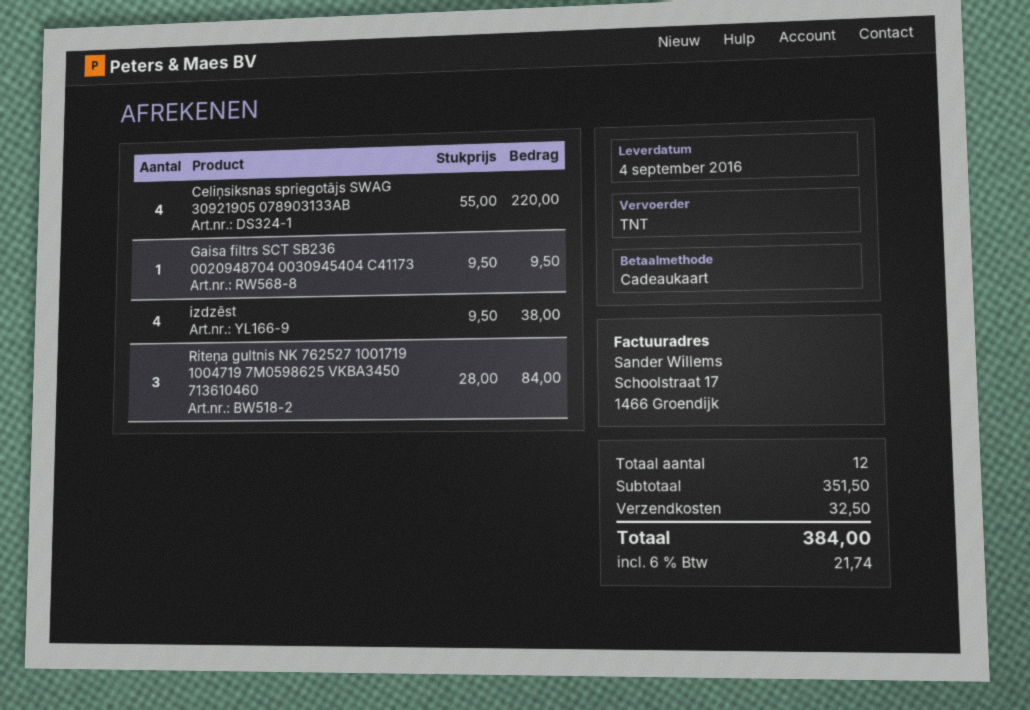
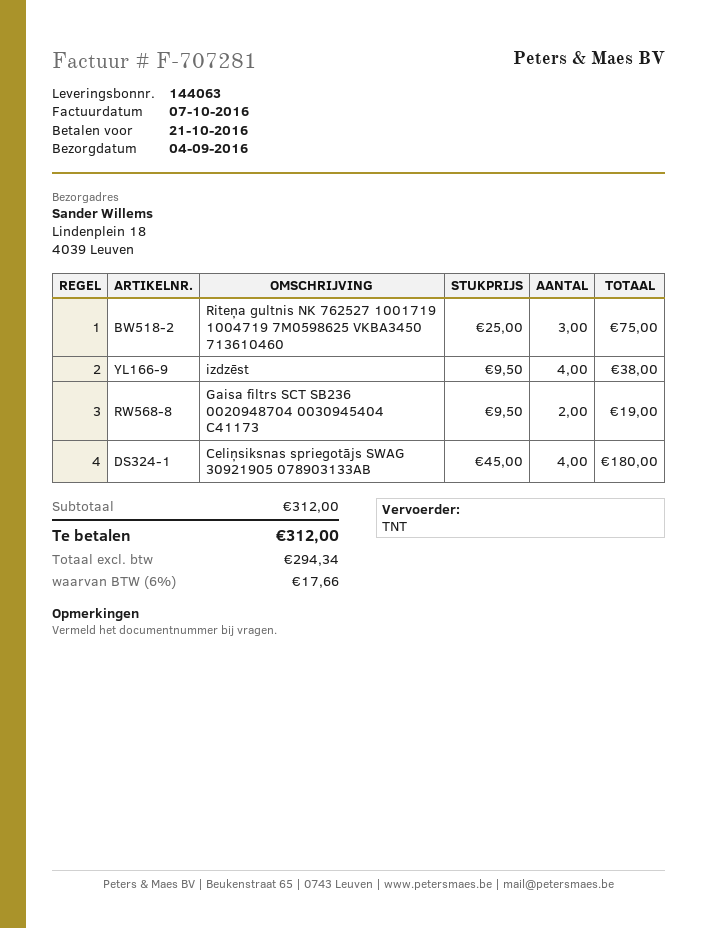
Celiņsiksnas spriegotājs SWAG 30921905 078903133AB: 4 x 55.00 = 220.00 -> 4 x 45.00 = 180.00
Gaisa filtrs SCT SB236 0020948704 0030945404 C41173: 1 x 9.50 = 9.50 -> 2 x 9.50 = 19.00
Riteņa gultnis NK 762527 1001719 1004719 7M0598625 VKBA3450 713610460: 3 x 28.00 = 84.00 -> 3 x 25.00 = 75.00
subtotal: 351.50 -> 312.00
shipping: 32.50 -> none
tax: 6% = 21.74 -> 6% = 17.66
total: 384.00 -> 312.00

